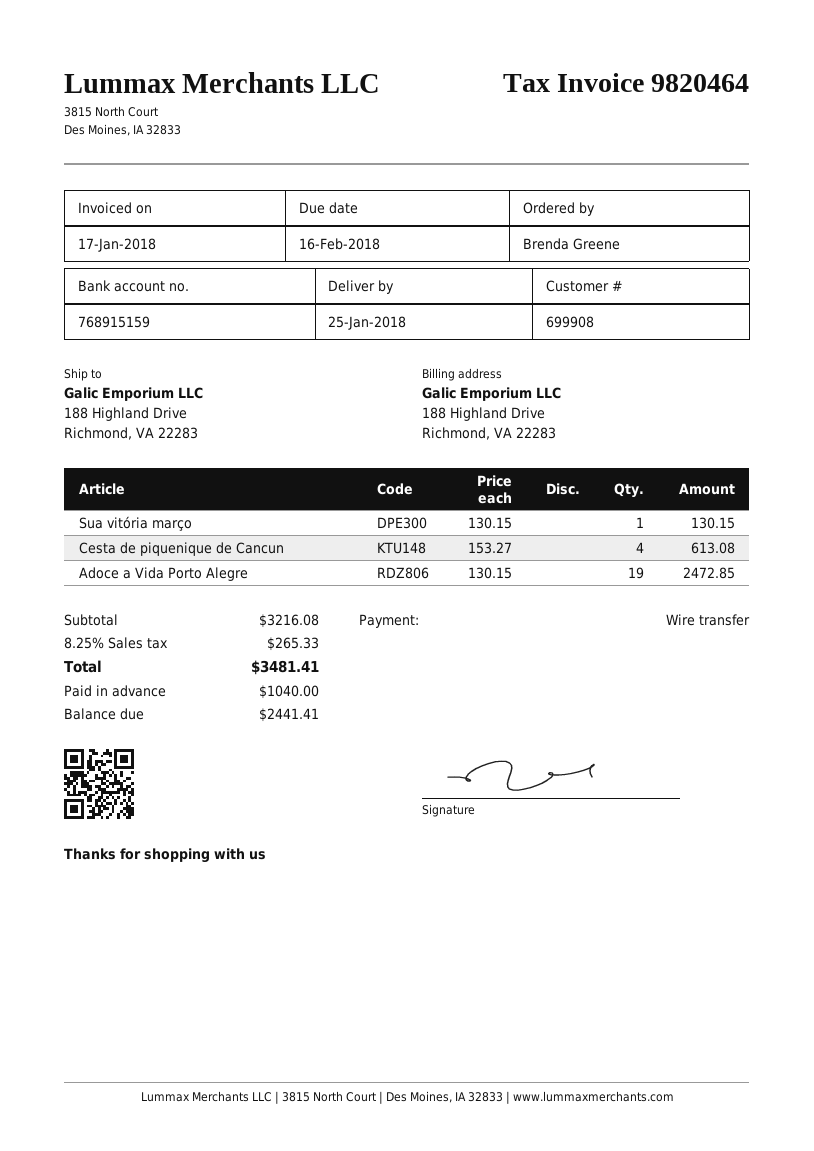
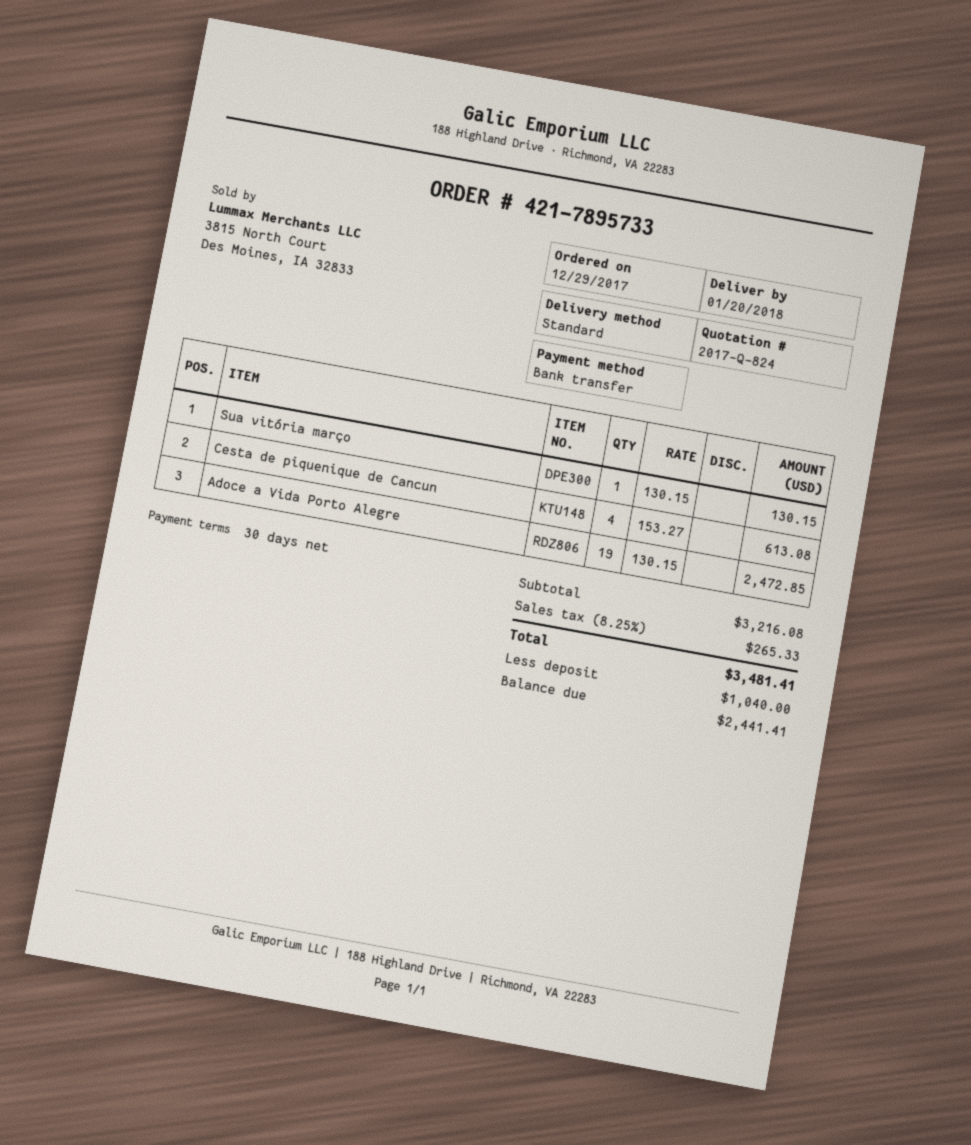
delivery date: 2018-01-25 -> 2018-01-20

